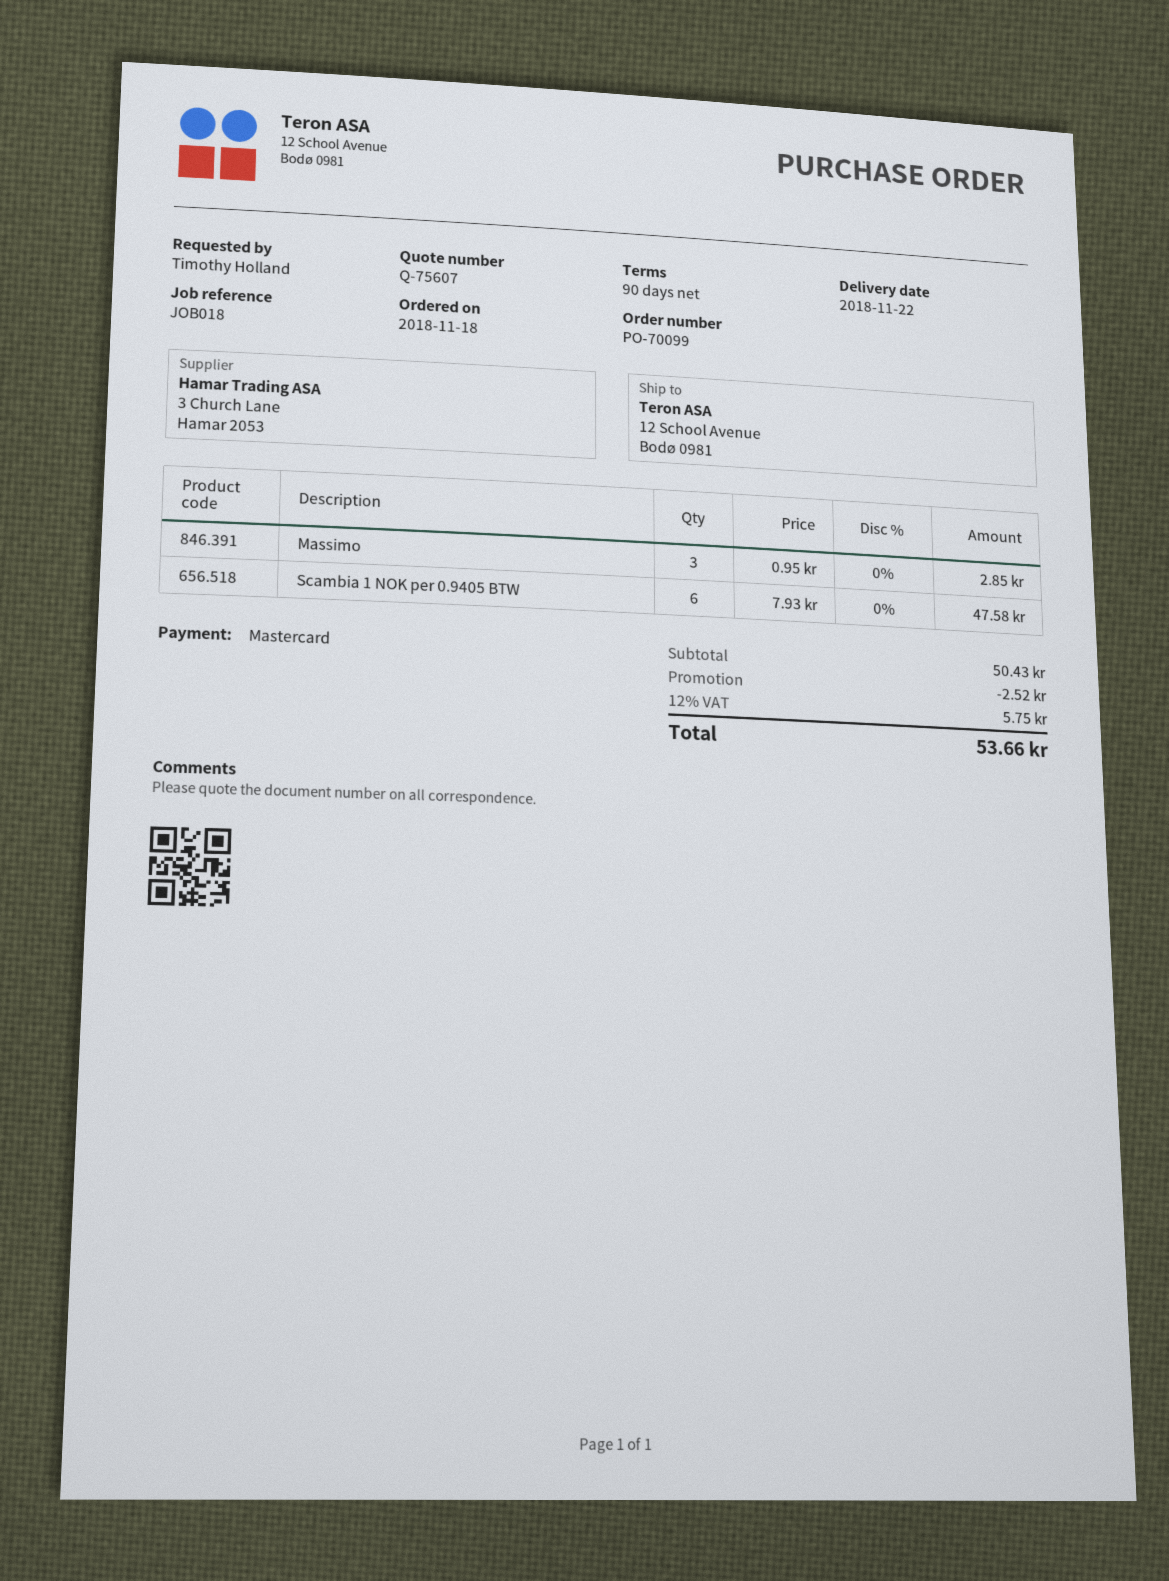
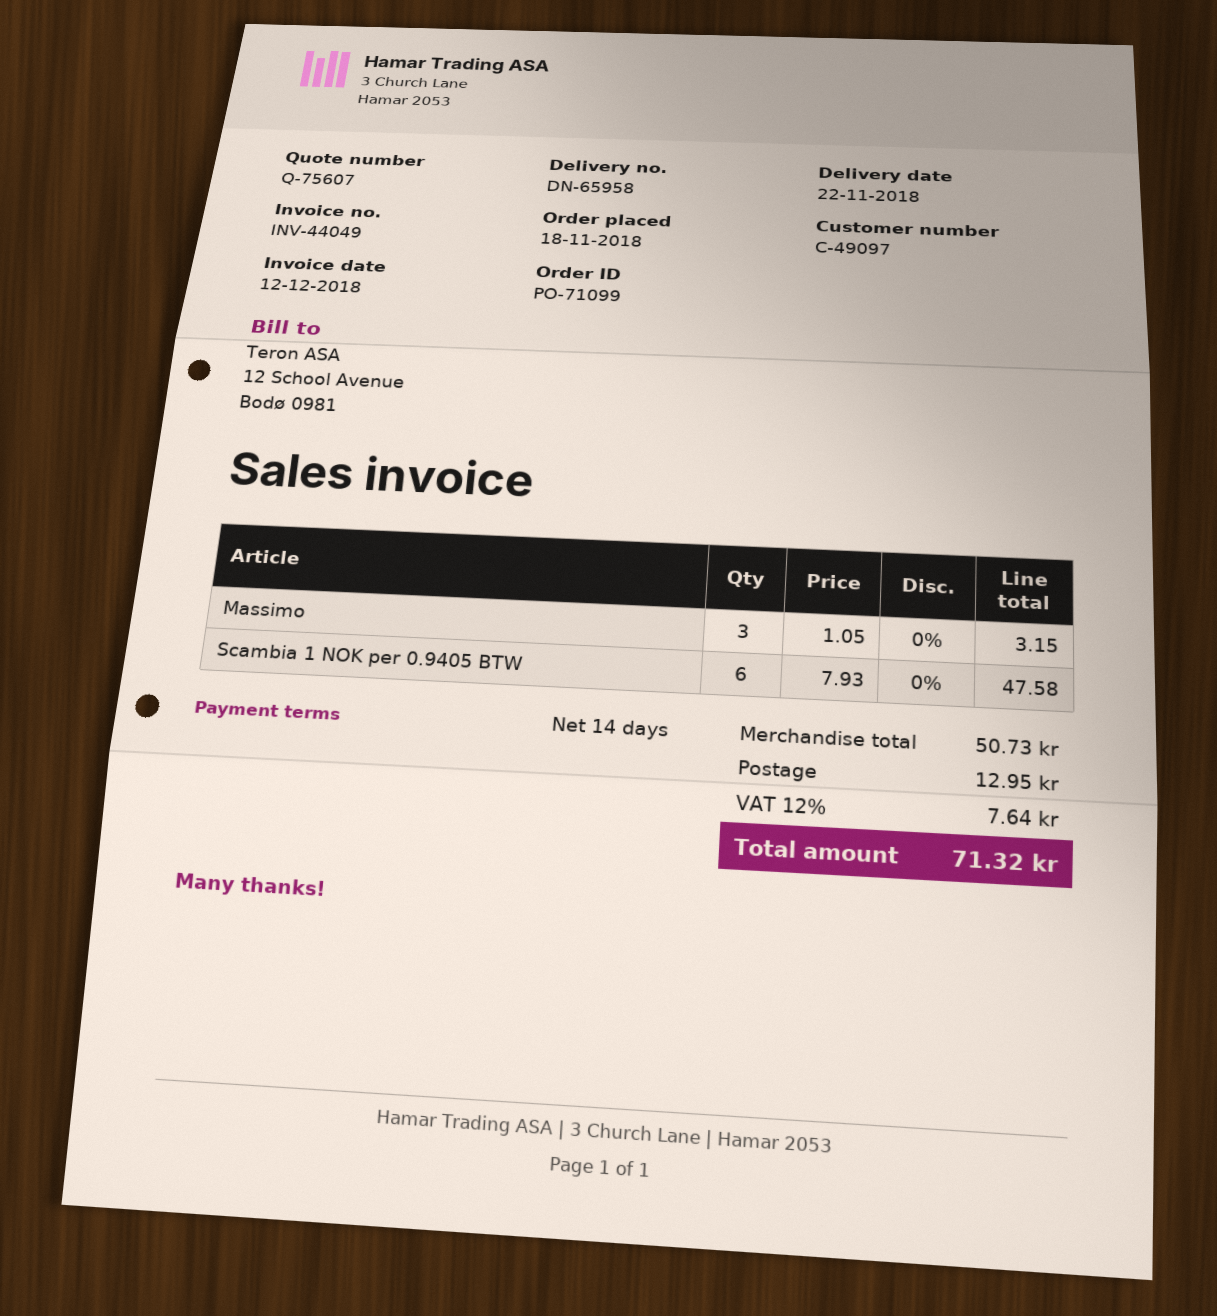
order number: PO-70099 -> PO-71099
payment terms: 90 days -> 14 days
Massimo: 3 x 0.95 = 2.85 -> 3 x 1.05 = 3.15
subtotal: 50.43 -> 50.73
discount: 2.52 -> none
shipping: none -> 12.95
tax: 12% = 5.75 -> 12% = 7.64
total: 53.66 -> 71.32

